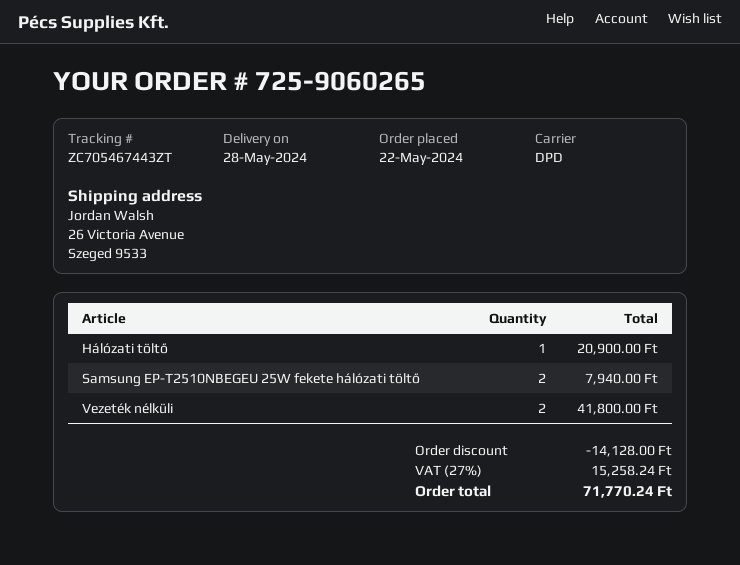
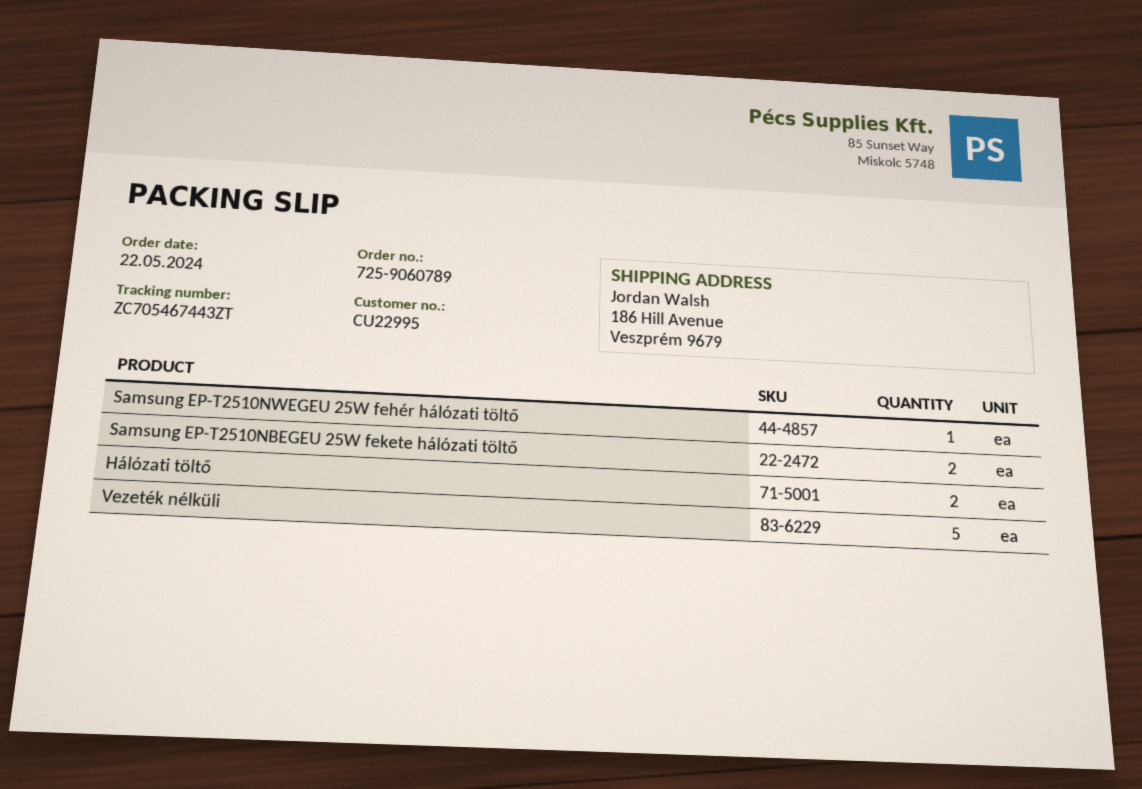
order number: 725-9060265 -> 725-9060789
ship to: 26 Victoria Avenue, Szeged 9533 -> 186 Hill Avenue, Veszprém 9679
Hálózati töltő: 1 -> 2
Vezeték nélküli: 2 -> 5
Samsung EP-T2510NWEGEU 25W fehér hálózati töltő: none -> 1

